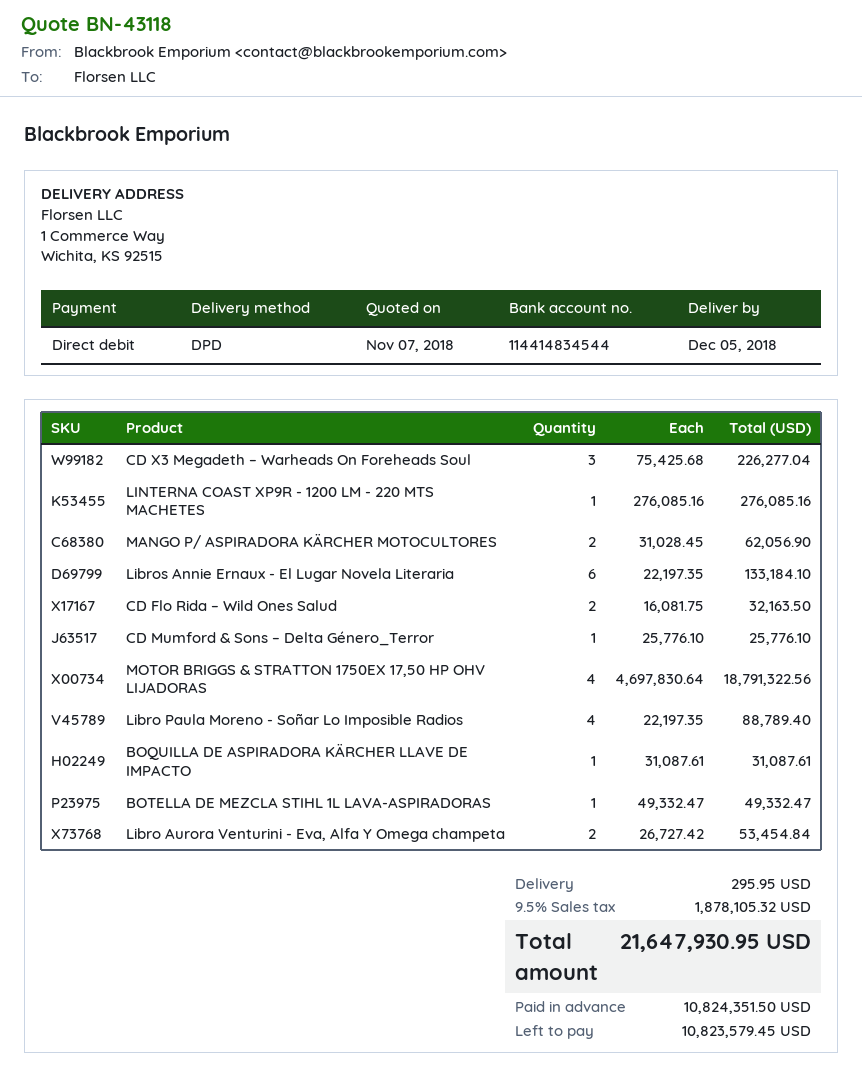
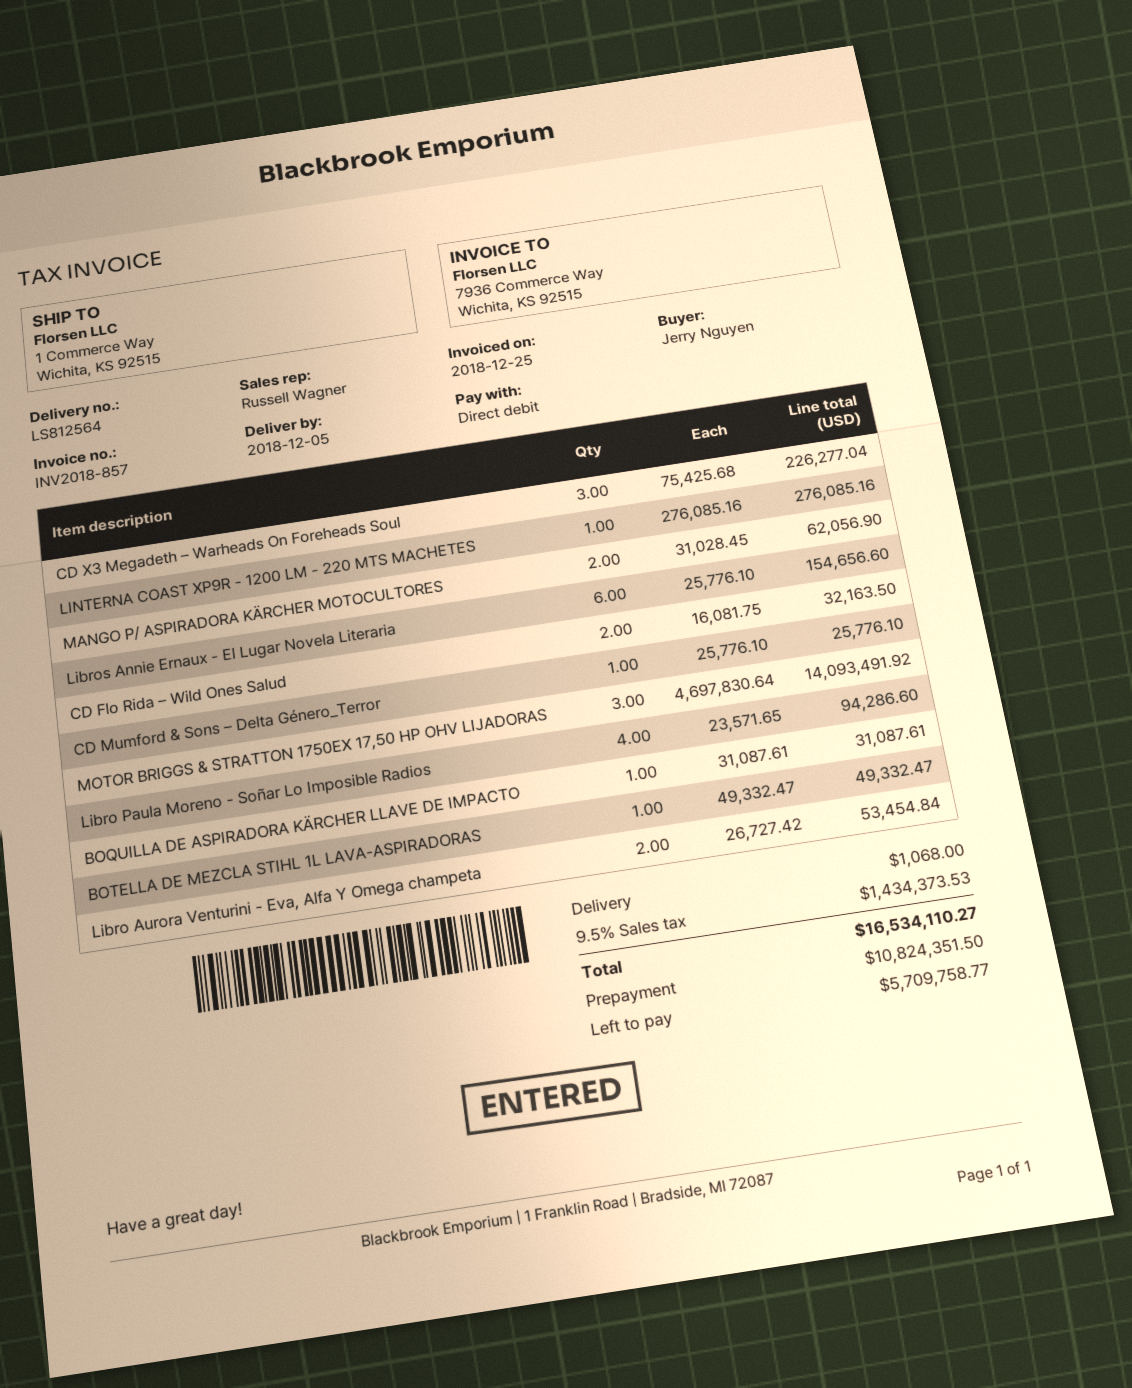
Libros Annie Ernaux - El Lugar Novela Literaria: 6 x 22197.35 = 133184.10 -> 6 x 25776.10 = 154656.60
MOTOR BRIGGS & STRATTON 1750EX 17,50 HP OHV LIJADORAS: 4 x 4697830.64 = 18791322.56 -> 3 x 4697830.64 = 14093491.92
Libro Paula Moreno - Soñar Lo Imposible Radios: 4 x 22197.35 = 88789.40 -> 4 x 23571.65 = 94286.60
shipping: 295.95 -> 1068.00
tax: 9.5% = 1878105.32 -> 9.5% = 1434373.53
total: 21647930.95 -> 16534110.27
balance: 10823579.45 -> 5709758.77

